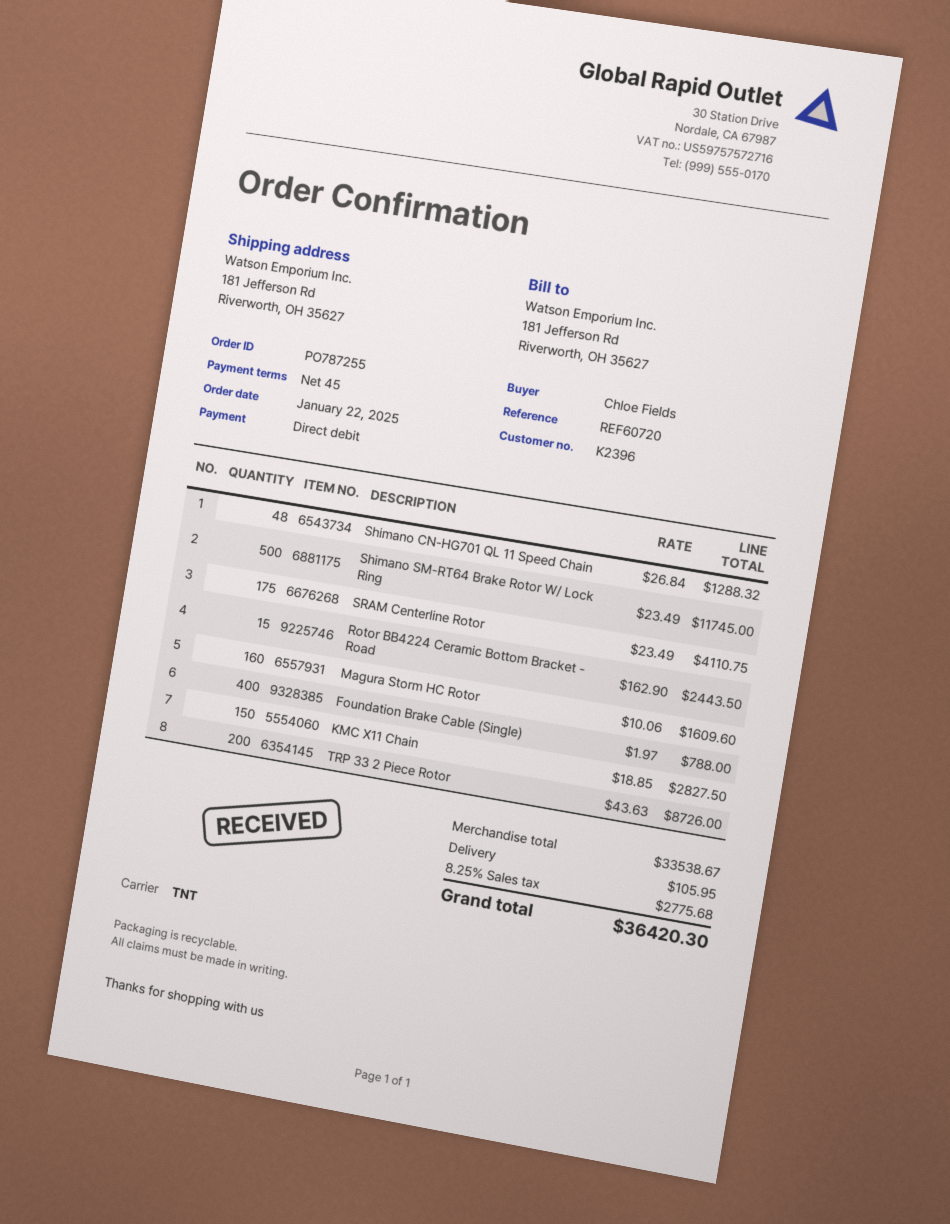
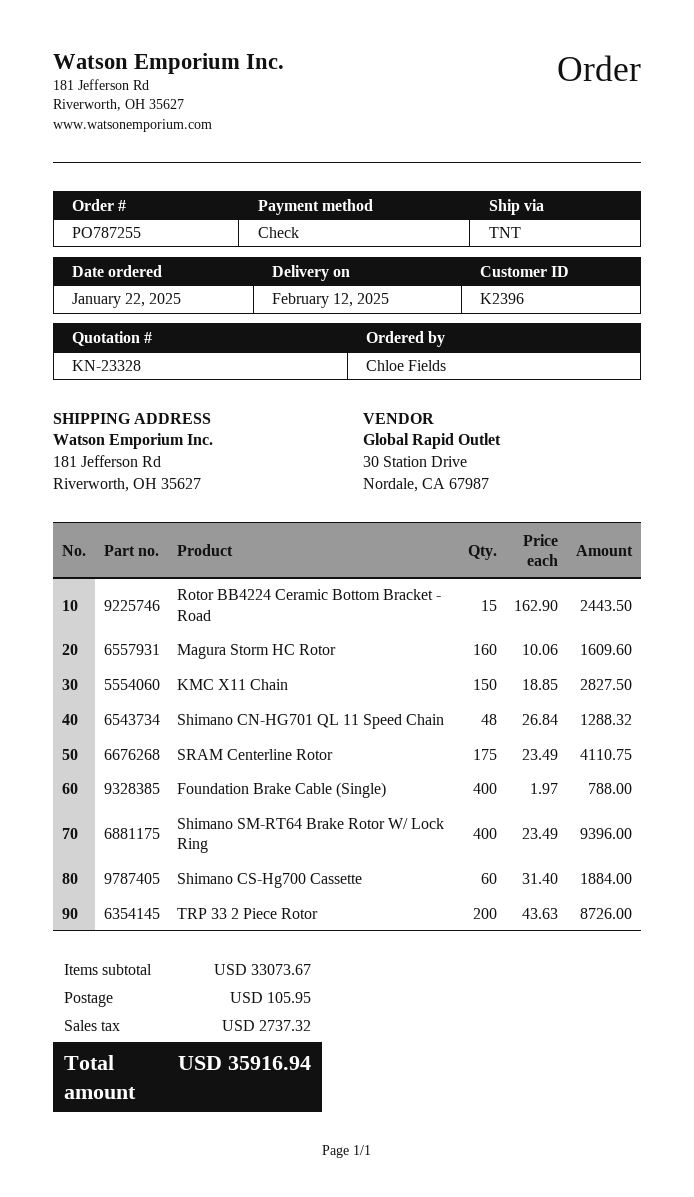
payment method: direct debit -> cheque
Shimano SM-RT64 Brake Rotor W/ Lock Ring: 500 x 23.49 = 11745.00 -> 400 x 23.49 = 9396.00
Shimano CS-Hg700 Cassette: none -> 60 x 31.40 = 1884.00
subtotal: 33538.67 -> 33073.67
tax: 2775.68 -> 2737.32
total: 36420.30 -> 35916.94

